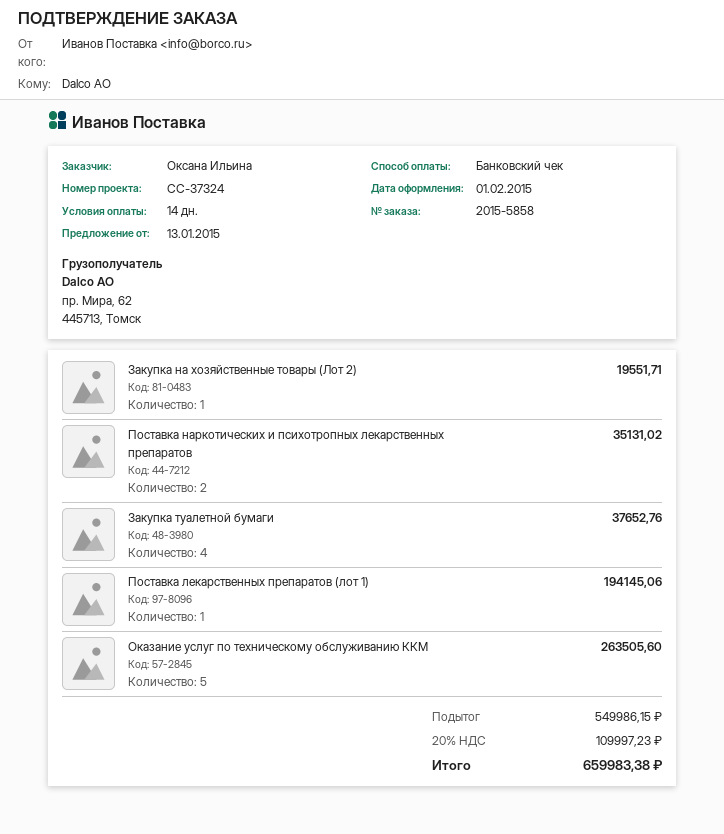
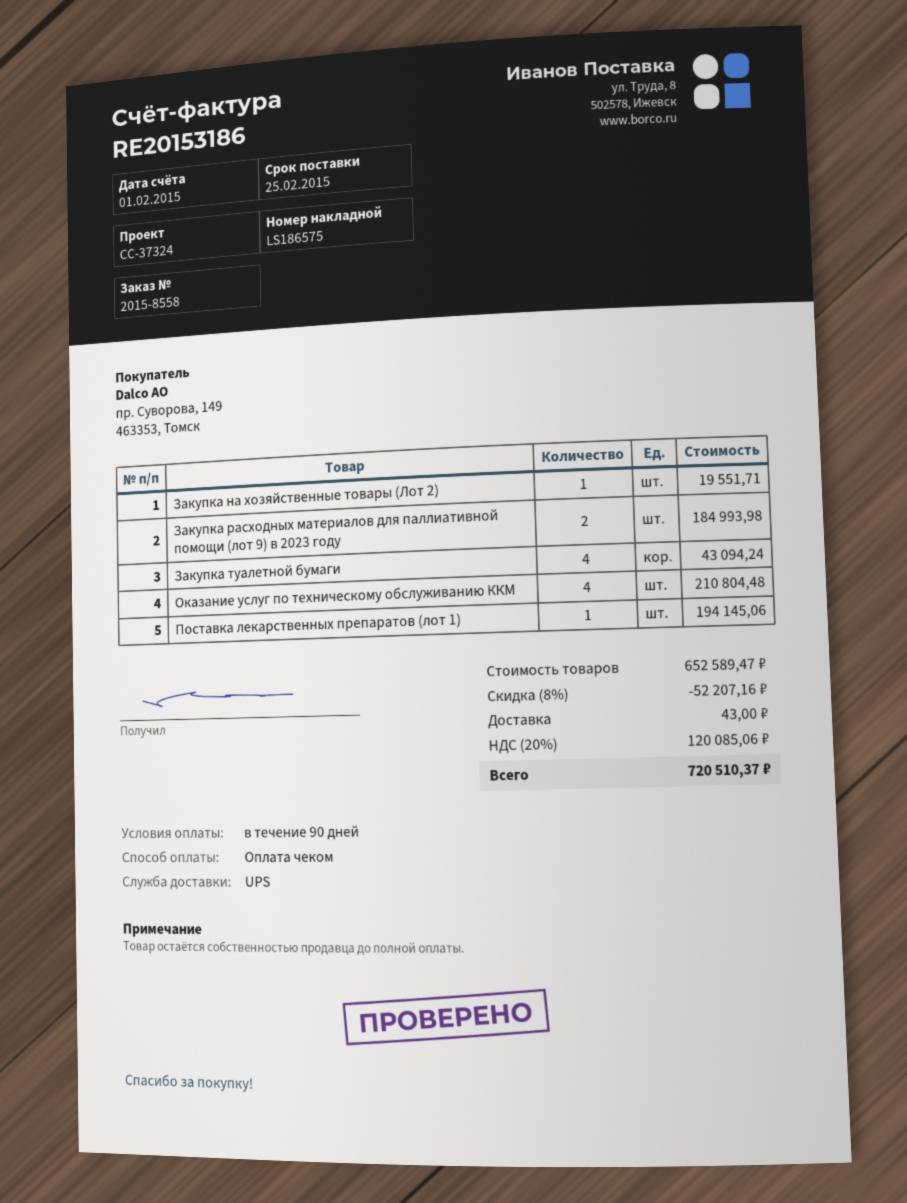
order number: 2015-5858 -> 2015-8558
payment terms: 14 days -> 90 days
Поставка наркотических и психотропных лекарственных препаратов: 2 for 35131.02 -> none
Закупка туалетной бумаги: 4 for 37652.76 -> 4 for 43094.24
Оказание услуг по техническому обслуживанию ККМ: 5 for 263505.60 -> 4 for 210804.48
Закупка расходных материалов для паллиативной помощи (лот 9) в 2023 году: none -> 2 for 184993.98
subtotal: 549986.15 -> 652589.47
discount: none -> 8% = 52207.16
shipping: none -> 43.00
tax: 20% = 109997.23 -> 20% = 120085.06
total: 659983.38 -> 720510.37

